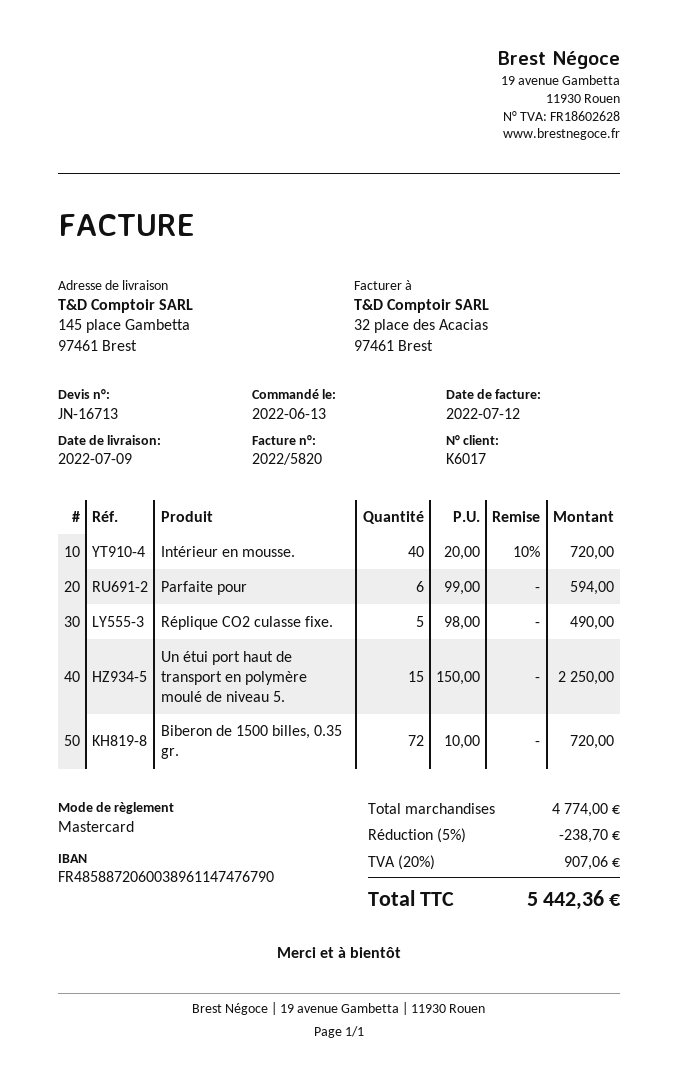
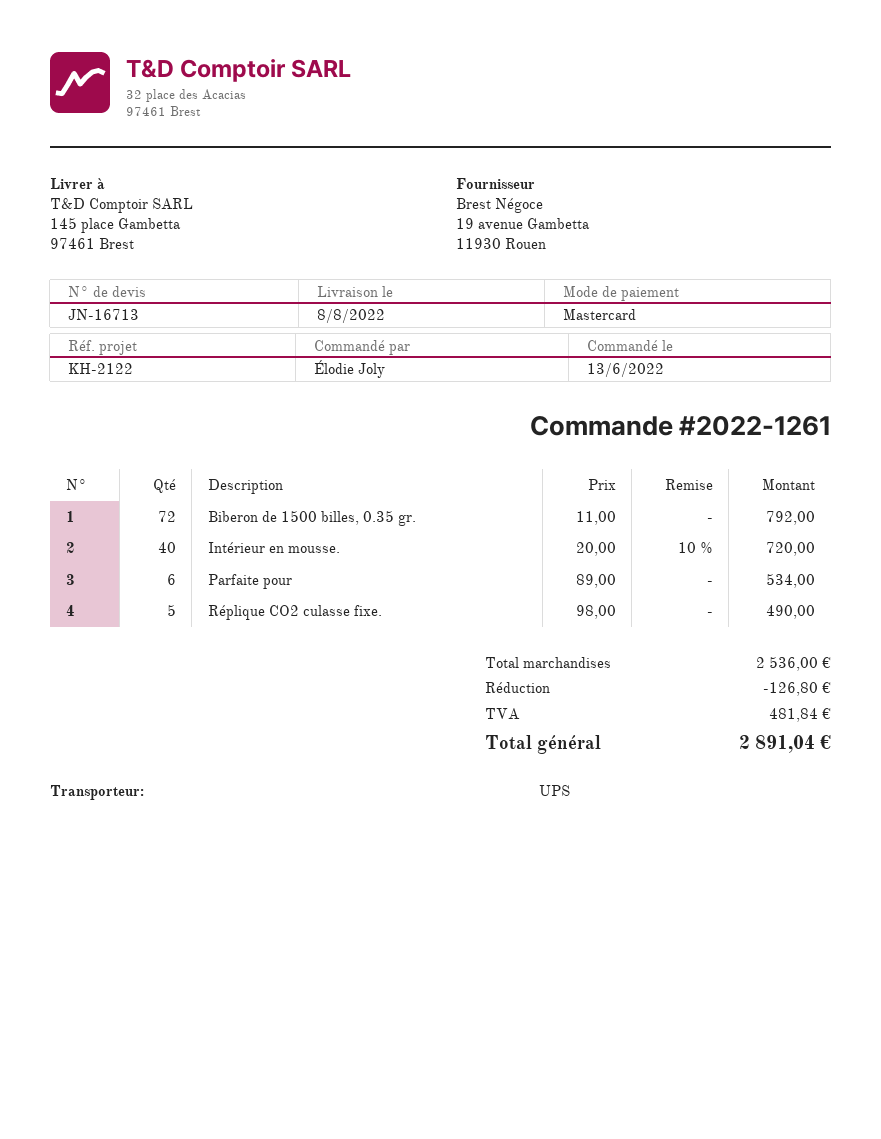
delivery date: 2022-07-09 -> 2022-08-08
Parfaite pour: 6 x 99.00 = 594.00 -> 6 x 89.00 = 534.00
Un étui port haut de transport en polymère moulé de niveau 5.: 15 x 150.00 = 2250.00 -> none
Biberon de 1500 billes, 0.35 gr.: 72 x 10.00 = 720.00 -> 72 x 11.00 = 792.00
subtotal: 4774.00 -> 2536.00
discount: 238.70 -> 126.80
tax: 907.06 -> 481.84
total: 5442.36 -> 2891.04

